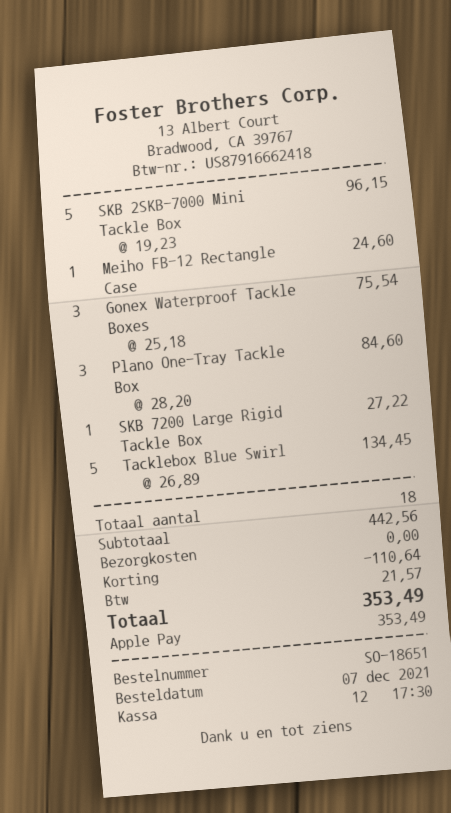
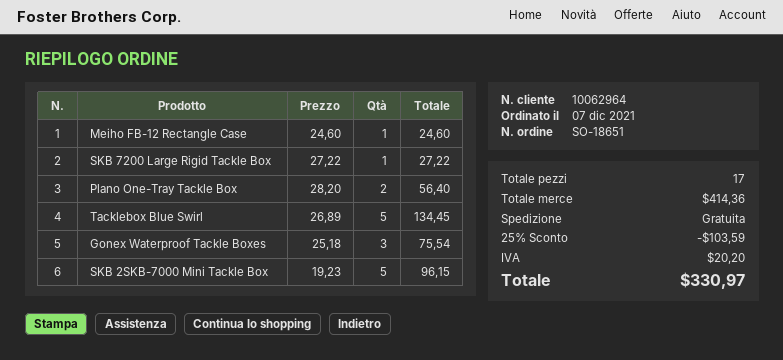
Plano One-Tray Tackle Box: 3 x 28.20 = 84.60 -> 2 x 28.20 = 56.40
total quantity: 18 -> 17
subtotal: 442.56 -> 414.36
discount: 110.64 -> 103.59
tax: 21.57 -> 20.20
total: 353.49 -> 330.97

